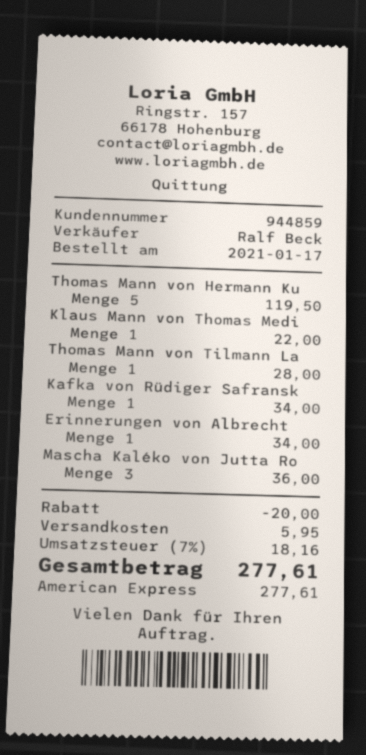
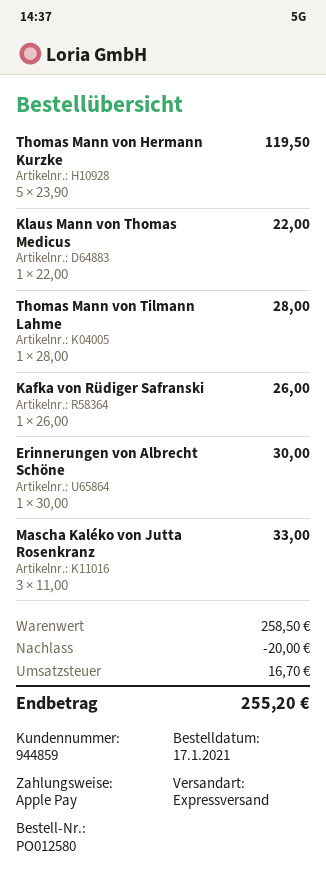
payment method: American Express -> Apple Pay
Kafka von Rüdiger Safransk: 1 for 34.00 -> 1 for 26.00
Erinnerungen von Albrecht: 1 for 34.00 -> 1 for 30.00
Mascha Kaléko von Jutta Ro: 3 for 36.00 -> 3 for 33.00
shipping: 5.95 -> none
tax: 18.16 -> 16.70
total: 277.61 -> 255.20

